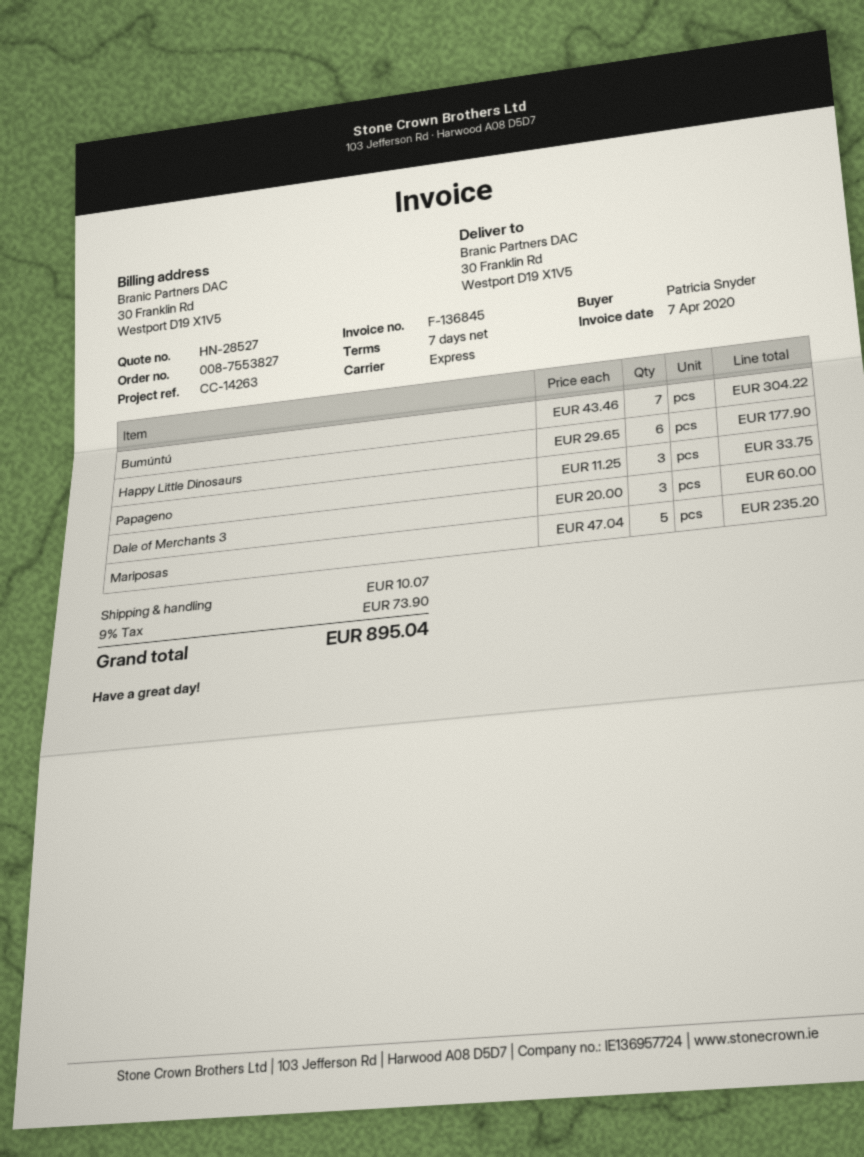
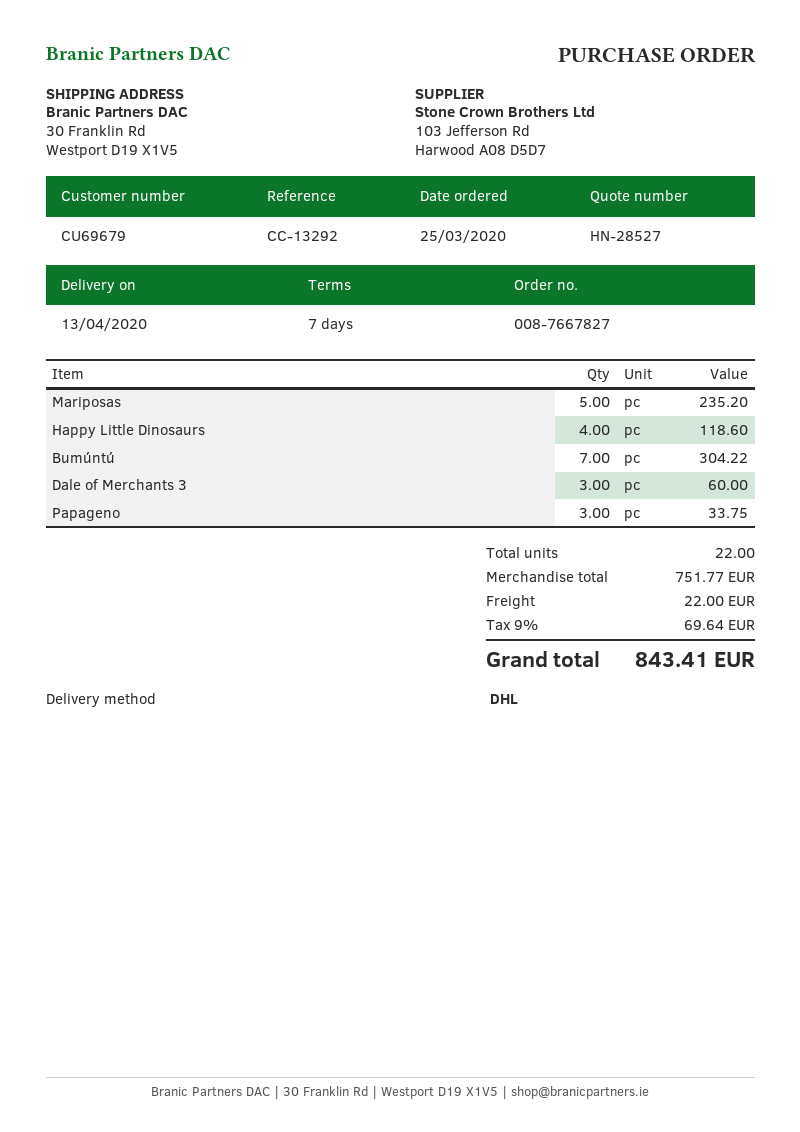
order number: 008-7553827 -> 008-7667827
reference: CC-14263 -> CC-13292
shipping method: express -> DHL
Happy Little Dinosaurs: 6 for 177.90 -> 4 for 118.60
shipping: 10.07 -> 22.00
tax: 9% = 73.90 -> 9% = 69.64
total: 895.04 -> 843.41

